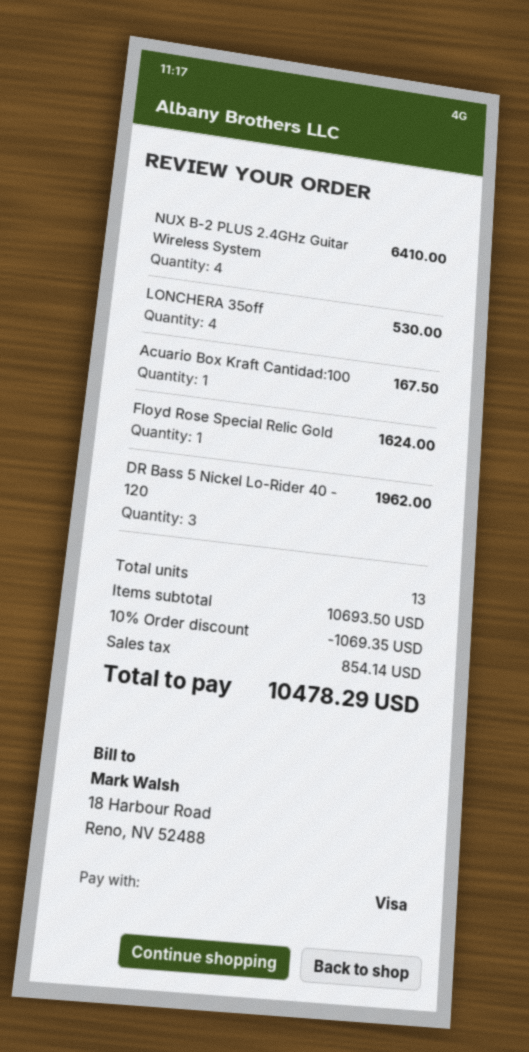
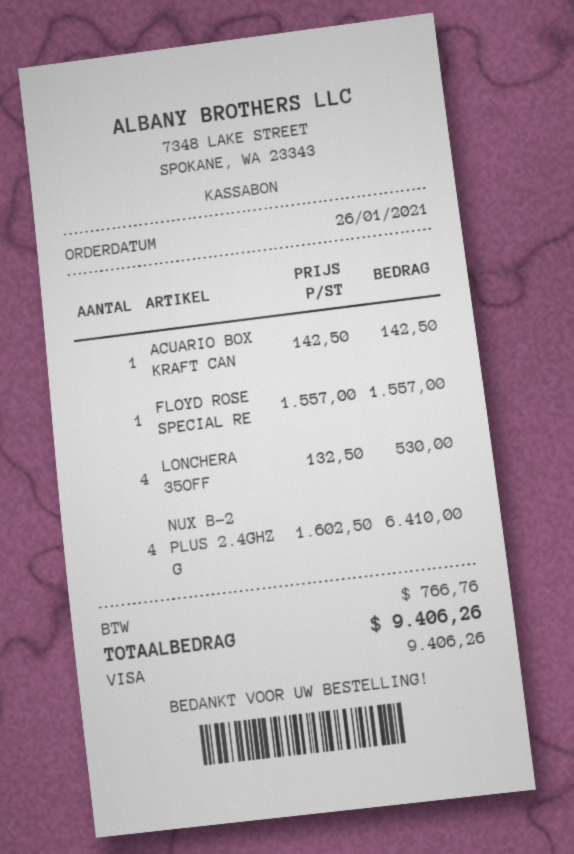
Acuario Box Kraft Cantidad:100: 1 for 167.50 -> 1 for 142.50
Floyd Rose Special Relic Gold: 1 for 1624.00 -> 1 for 1557.00
DR Bass 5 Nickel Lo-Rider 40 - 120: 3 for 1962.00 -> none
discount: 10% = 1069.35 -> none
tax: 854.14 -> 766.76
total: 10478.29 -> 9406.26

